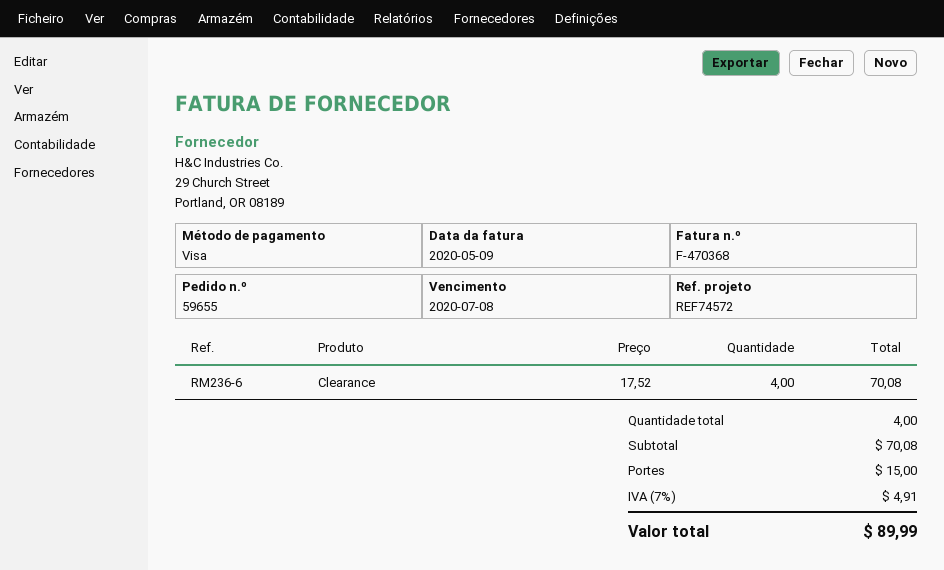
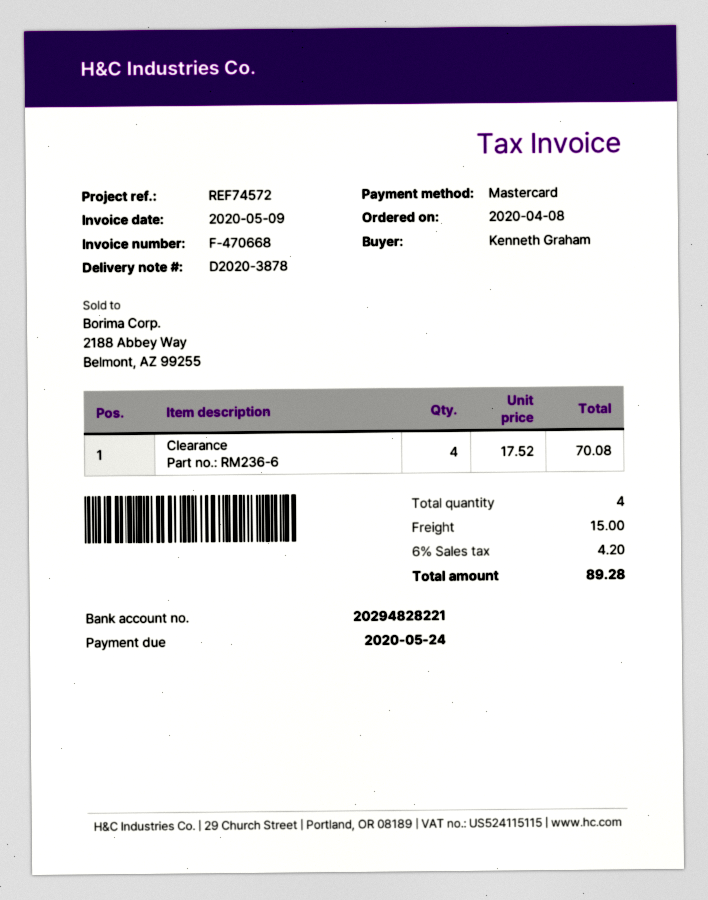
invoice number: F-470368 -> F-470668
due date: 2020-07-08 -> 2020-05-24
payment method: Visa -> Mastercard
tax: 7% = 4.91 -> 6% = 4.20
total: 89.99 -> 89.28

